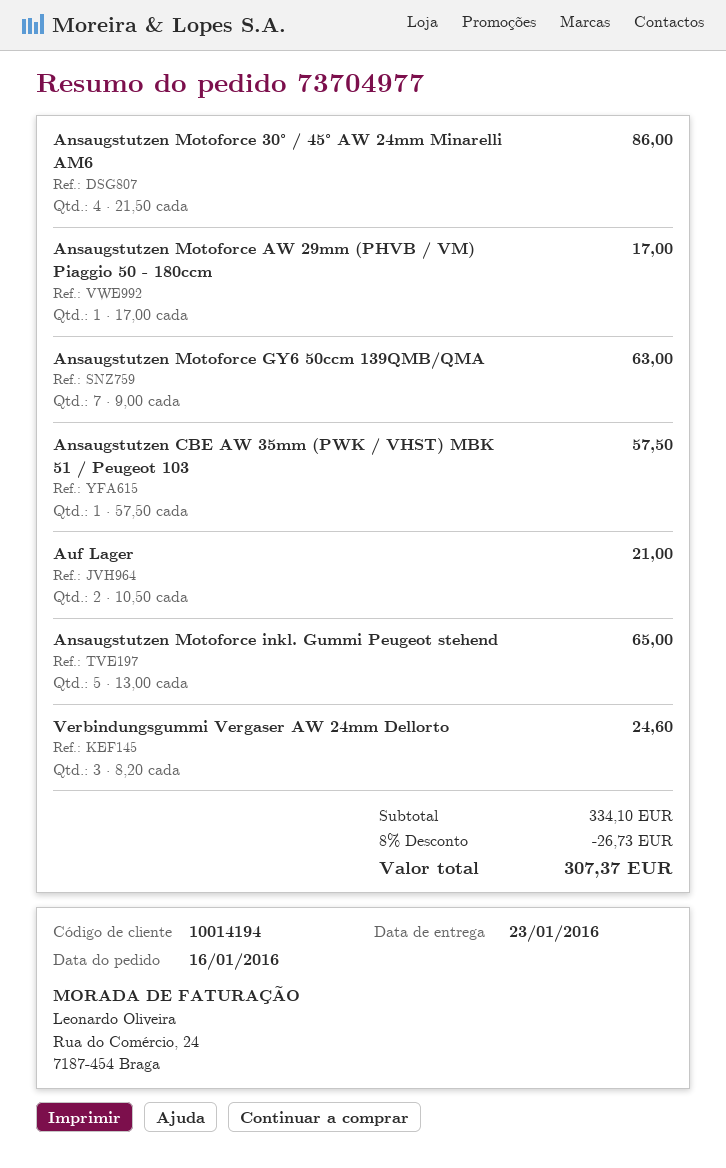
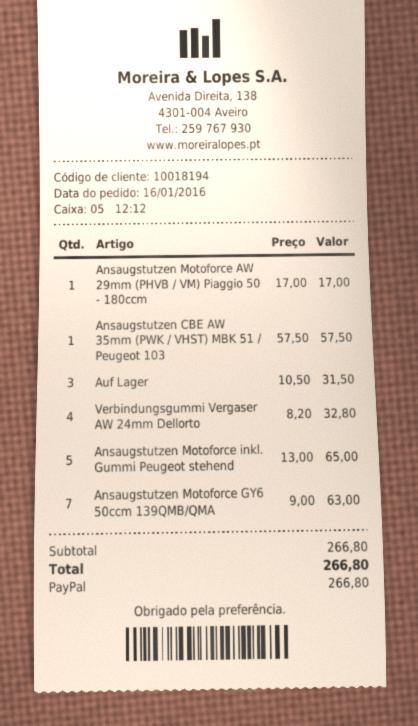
customer number: 10014194 -> 10018194
Ansaugstutzen Motoforce 30° / 45° AW 24mm Minarelli AM6: 4 x 21.50 = 86.00 -> none
Auf Lager: 2 x 10.50 = 21.00 -> 3 x 10.50 = 31.50
Verbindungsgummi Vergaser AW 24mm Dellorto: 3 x 8.20 = 24.60 -> 4 x 8.20 = 32.80
subtotal: 334.10 -> 266.80
discount: 8% = 26.73 -> none
total: 307.37 -> 266.80

